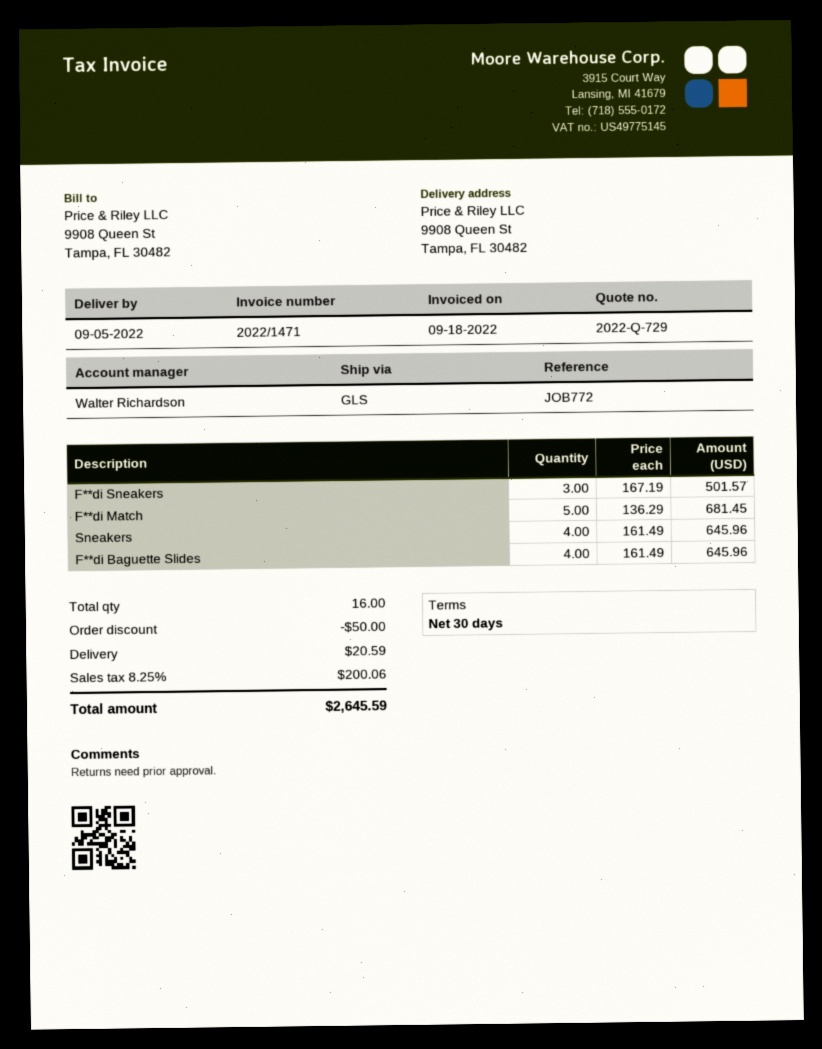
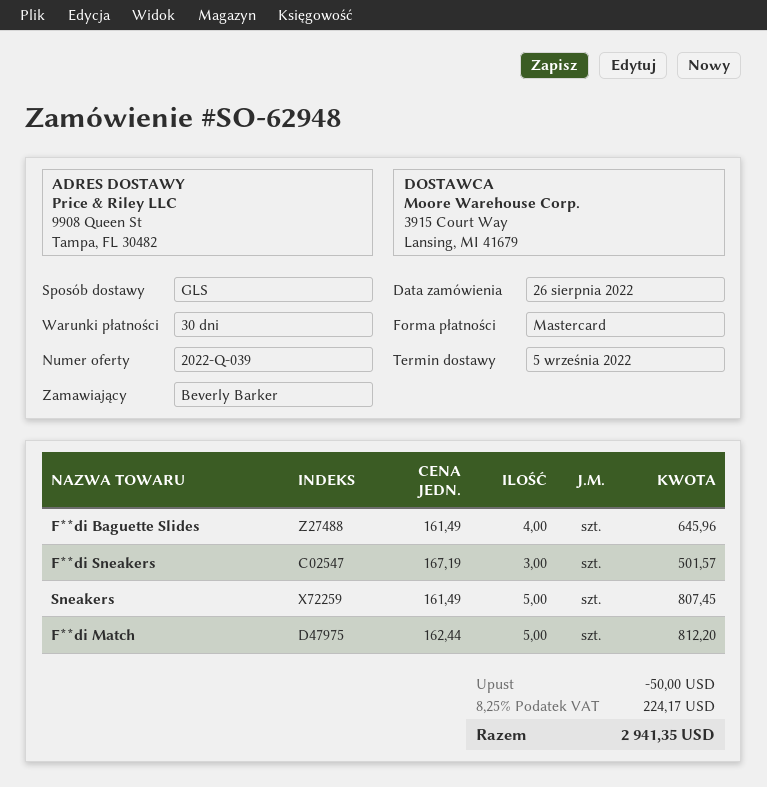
quote number: 2022-Q-729 -> 2022-Q-039
F**di Match: 5 x 136.29 = 681.45 -> 5 x 162.44 = 812.20
Sneakers: 4 x 161.49 = 645.96 -> 5 x 161.49 = 807.45
shipping: 20.59 -> none
tax: 8.25% = 200.06 -> 8.25% = 224.17
total: 2645.59 -> 2941.35

